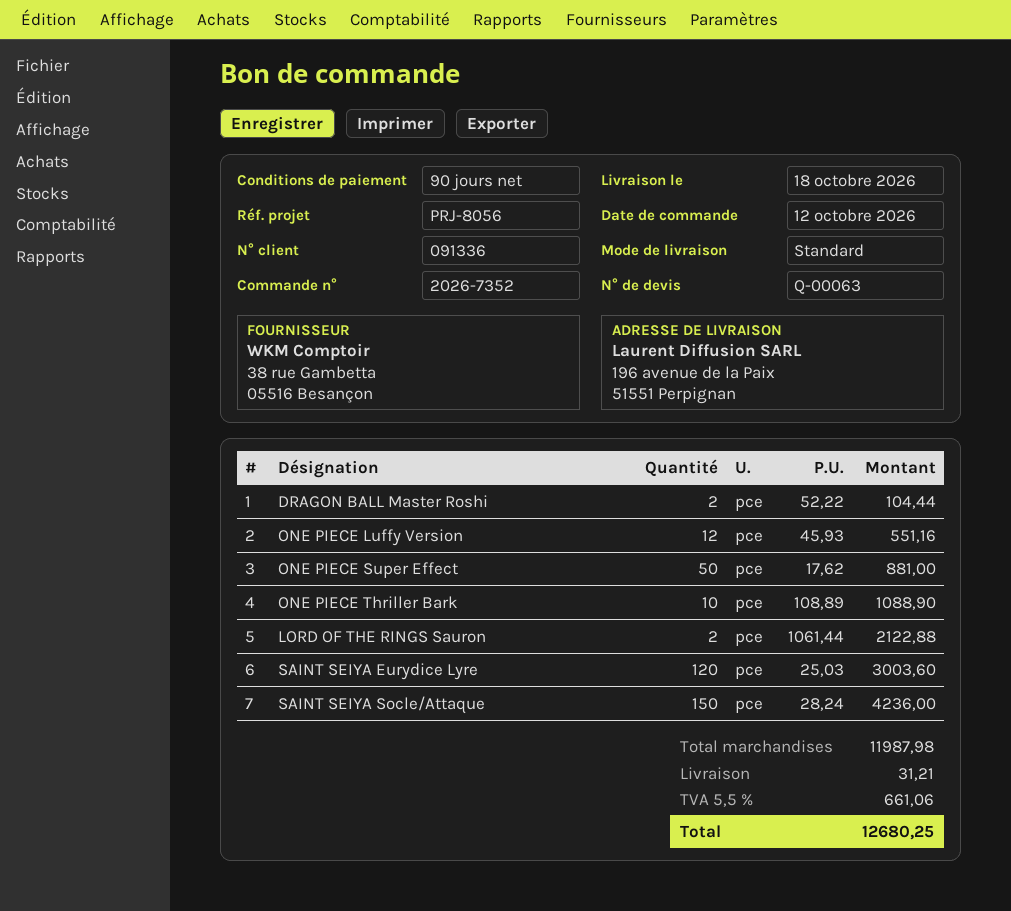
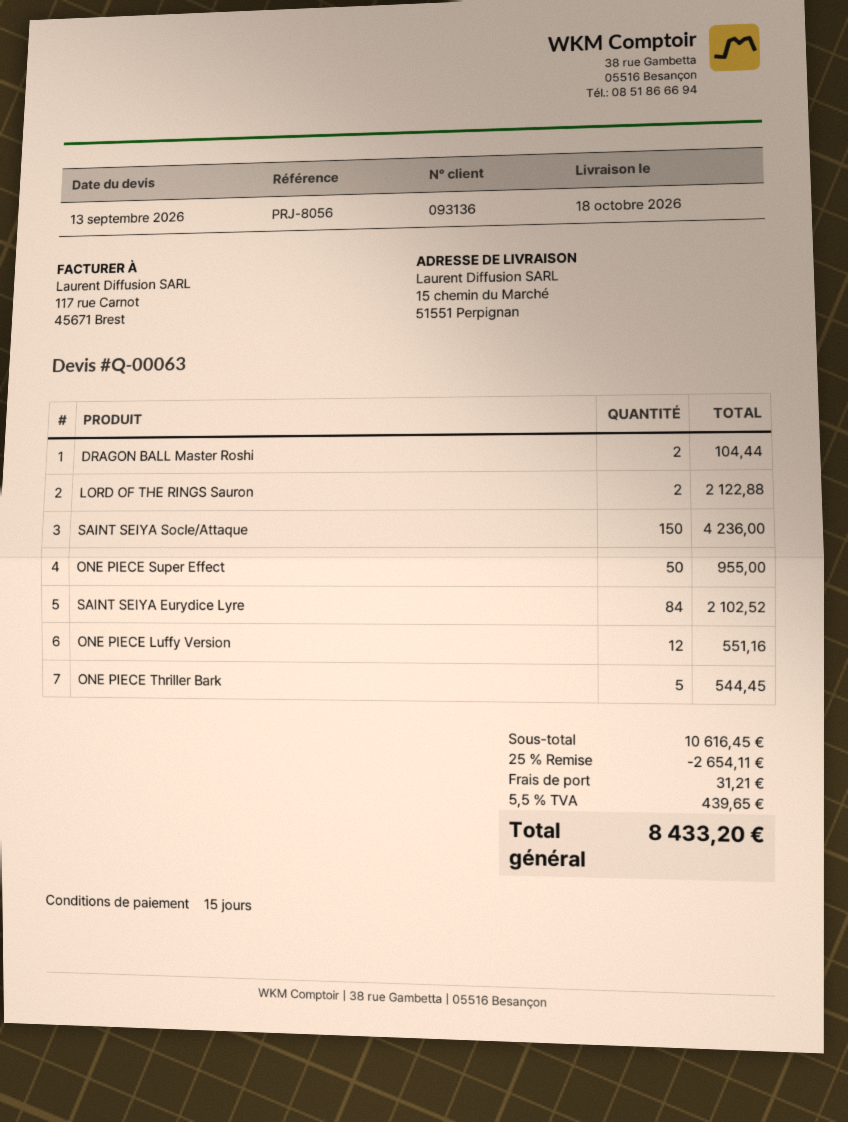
payment terms: 90 days -> 15 days
customer number: 091336 -> 093136
ship to: 196 avenue de la Paix, 51551 Perpignan -> 15 chemin du Marché, 51551 Perpignan
ONE PIECE Super Effect: 50 for 881.00 -> 50 for 955.00
ONE PIECE Thriller Bark: 10 for 1088.90 -> 5 for 544.45
SAINT SEIYA Eurydice Lyre: 120 for 3003.60 -> 84 for 2102.52
subtotal: 11987.98 -> 10616.45
discount: none -> 25% = 2654.11
tax: 5.5% = 661.06 -> 5.5% = 439.65
total: 12680.25 -> 8433.20

